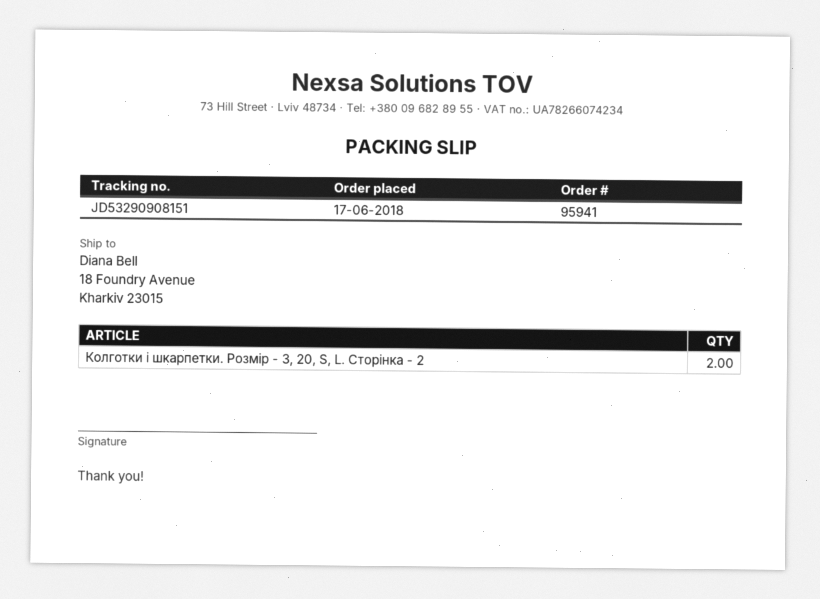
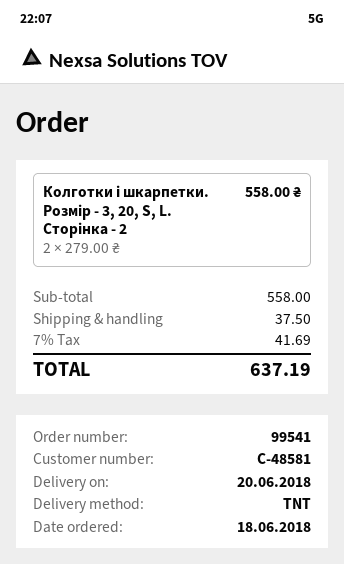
order number: 95941 -> 99541
order date: 2018-06-17 -> 2018-06-18

